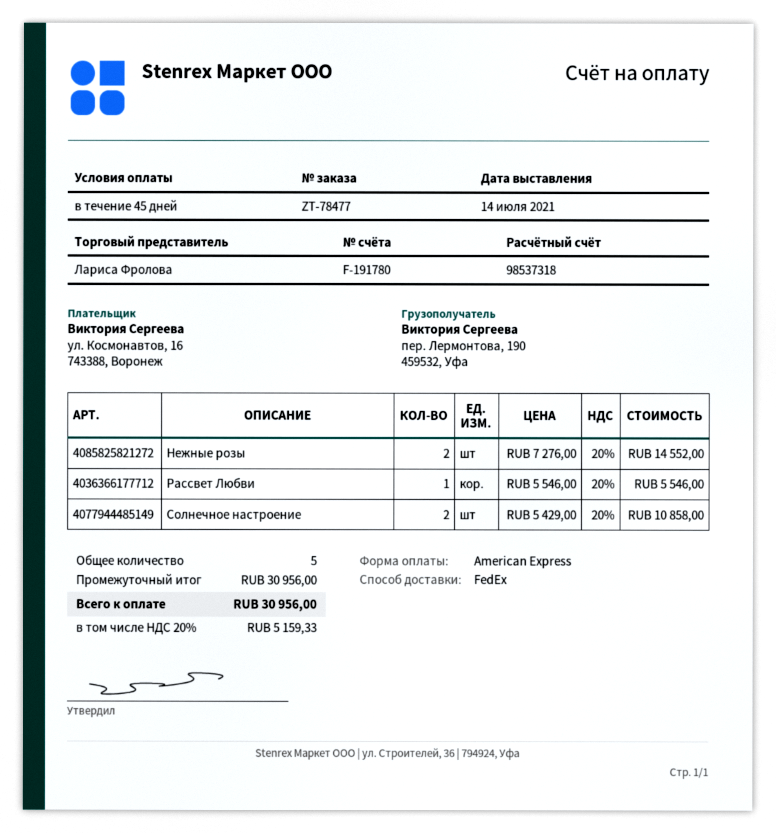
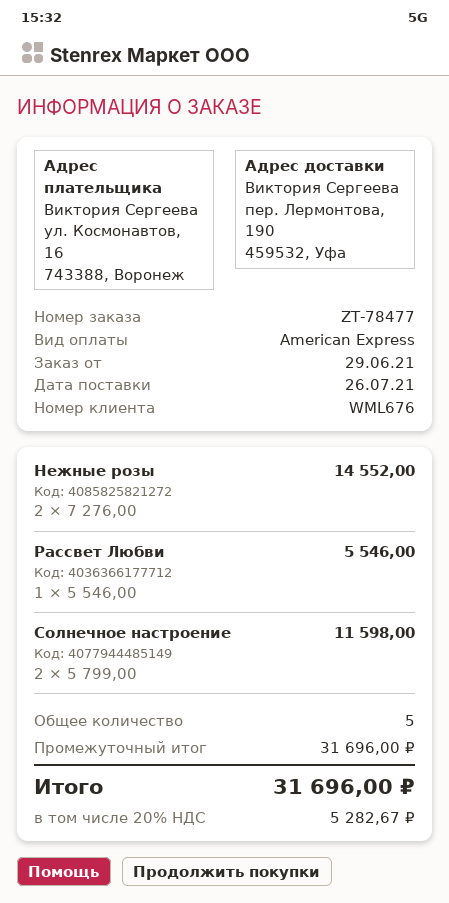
Солнечное настроение: 2 x 5429.00 = 10858.00 -> 2 x 5799.00 = 11598.00
subtotal: 30956.00 -> 31696.00
tax: 20% = 5159.33 -> 20% = 5282.67
total: 30956.00 -> 31696.00

